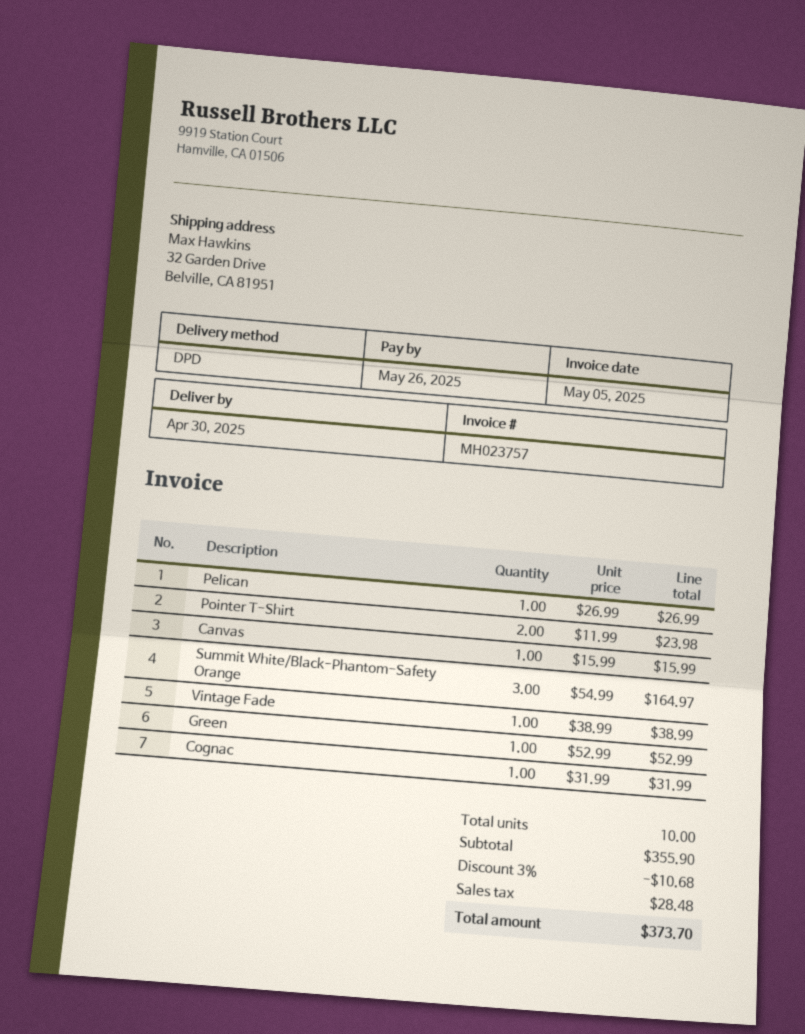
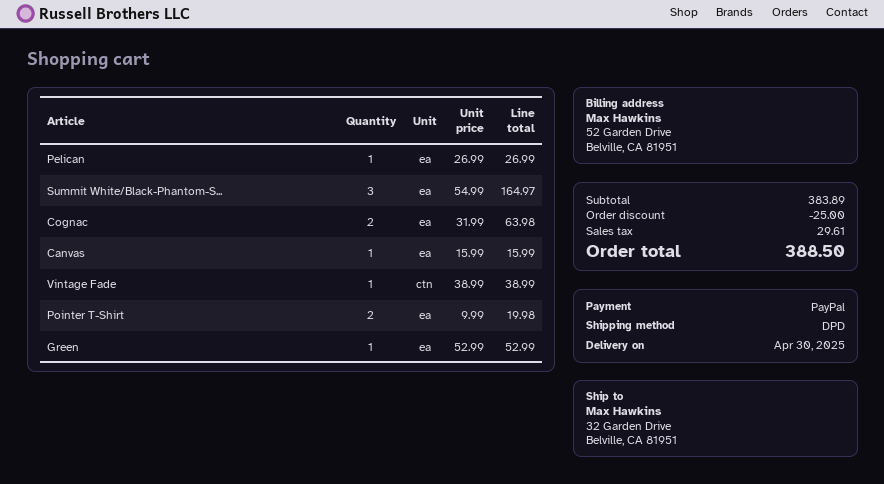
Pointer T-Shirt: 2 x 11.99 = 23.98 -> 2 x 9.99 = 19.98
Cognac: 1 x 31.99 = 31.99 -> 2 x 31.99 = 63.98
subtotal: 355.90 -> 383.89
discount: 10.68 -> 25.00
tax: 28.48 -> 29.61
total: 373.70 -> 388.50

